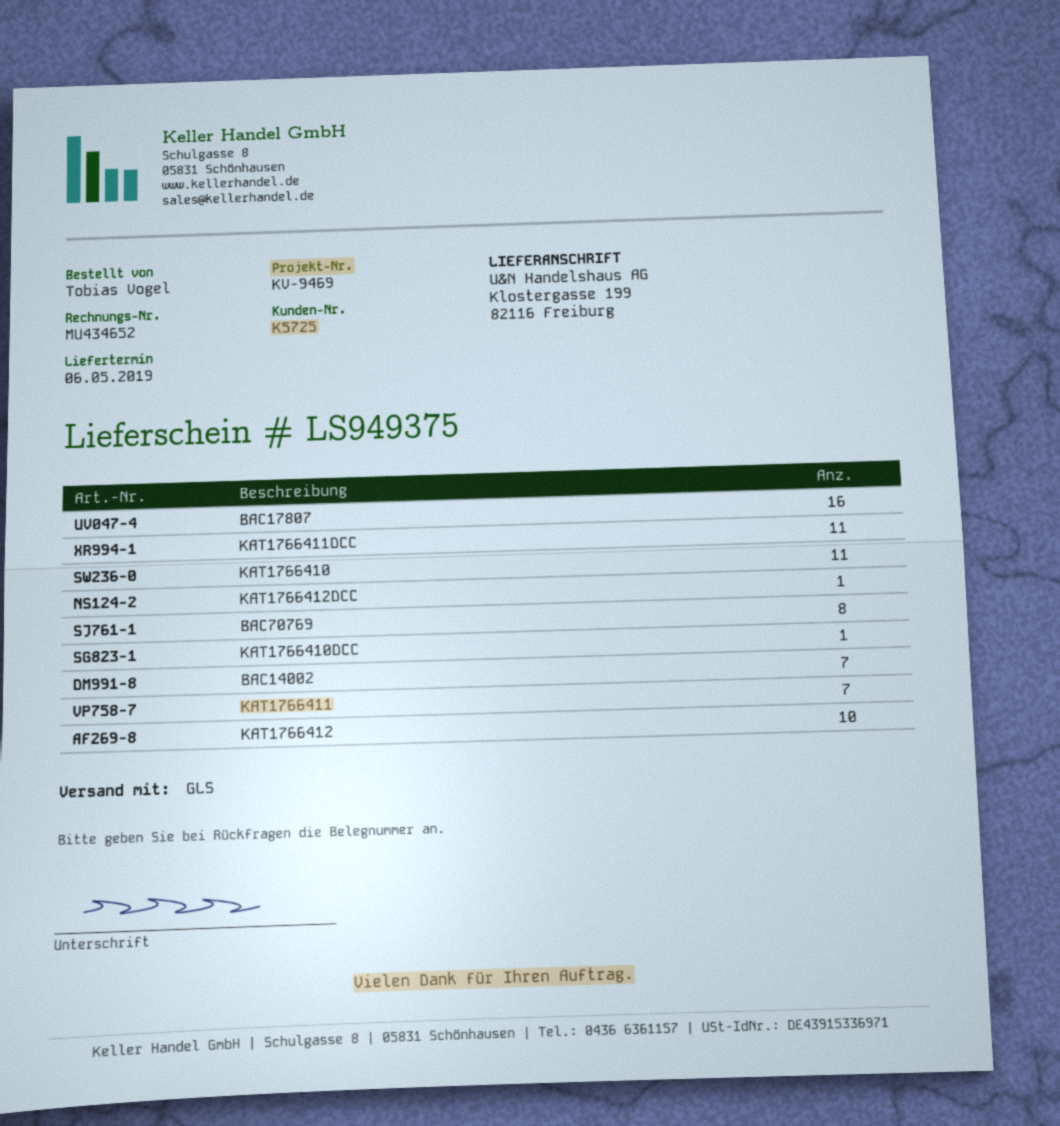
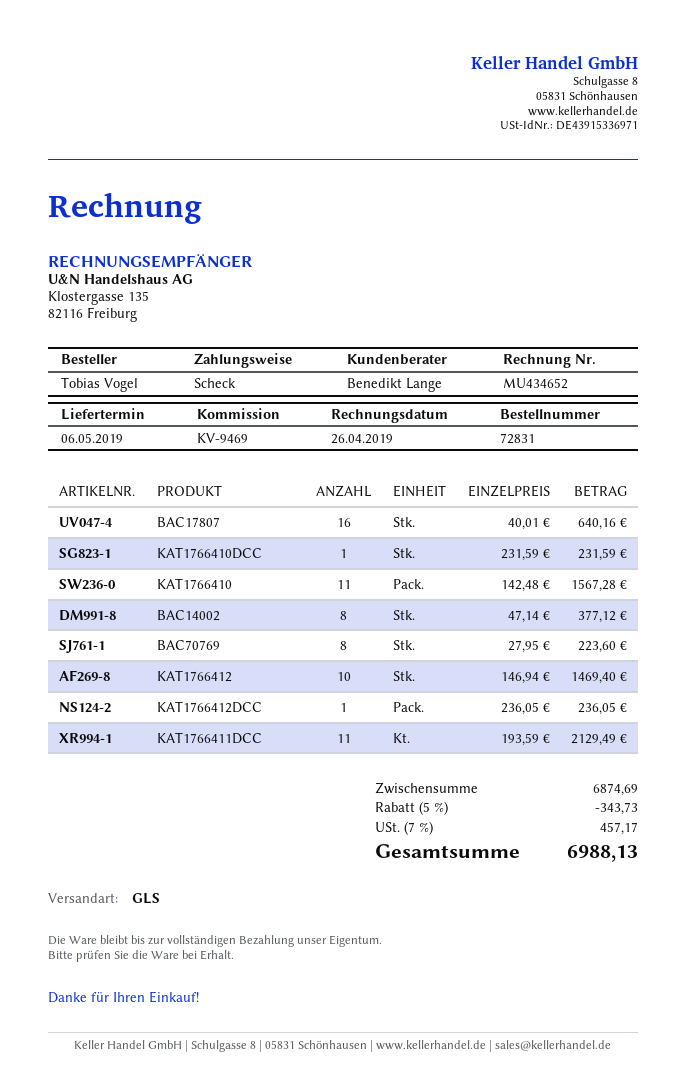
BAC14002: 7 -> 8
KAT1766411: 7 -> none

